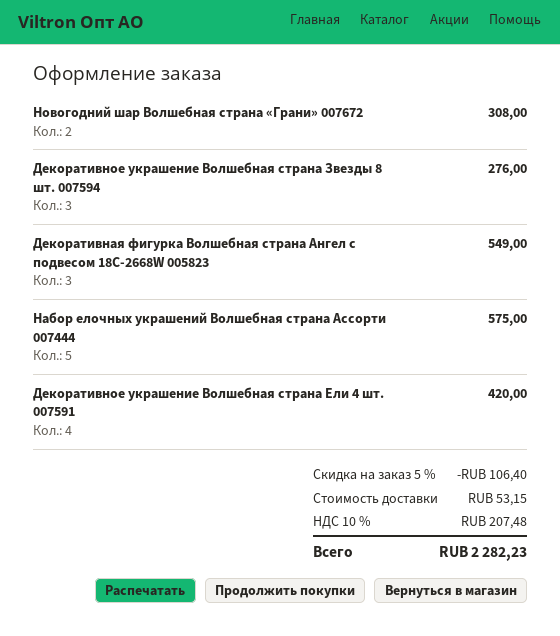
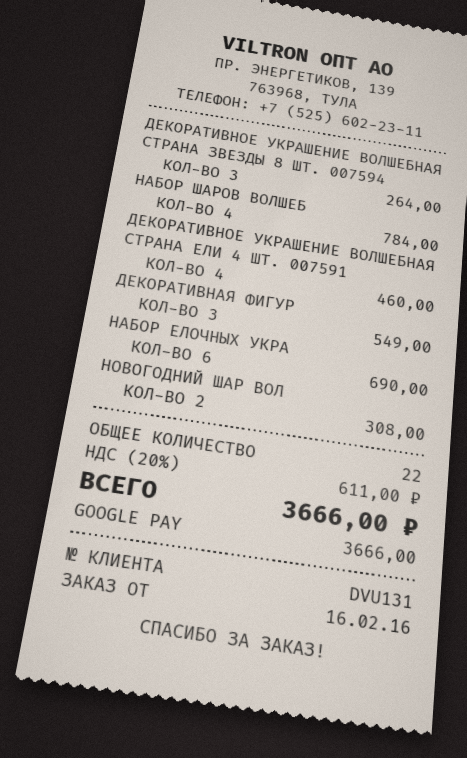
Декоративное украшение Волшебная страна Звезды 8 шт. 007594: 3 for 276.00 -> 3 for 264.00
Набор елочных украшений Волшебная страна Ассорти 007444: 5 for 575.00 -> 6 for 690.00
Декоративное украшение Волшебная страна Ели 4 шт. 007591: 4 for 420.00 -> 4 for 460.00
НАБОР ШАРОВ ВОЛШЕБ: none -> 4 for 784.00
discount: 5% = 106.40 -> none
shipping: 53.15 -> none
tax: 10% = 207.48 -> 20% = 611.00
total: 2282.23 -> 3666.00

